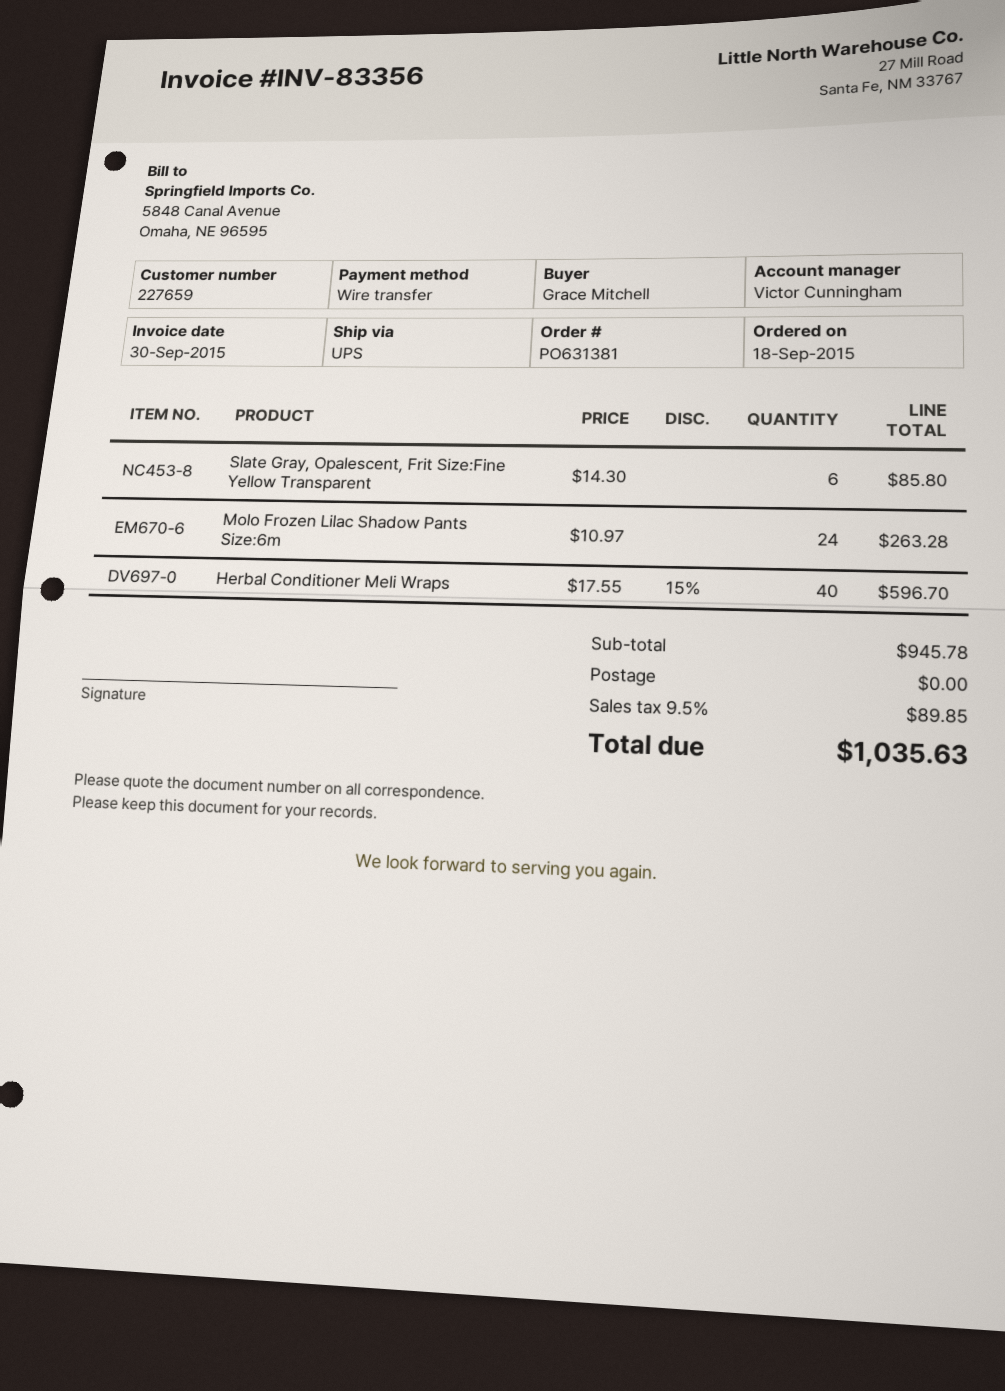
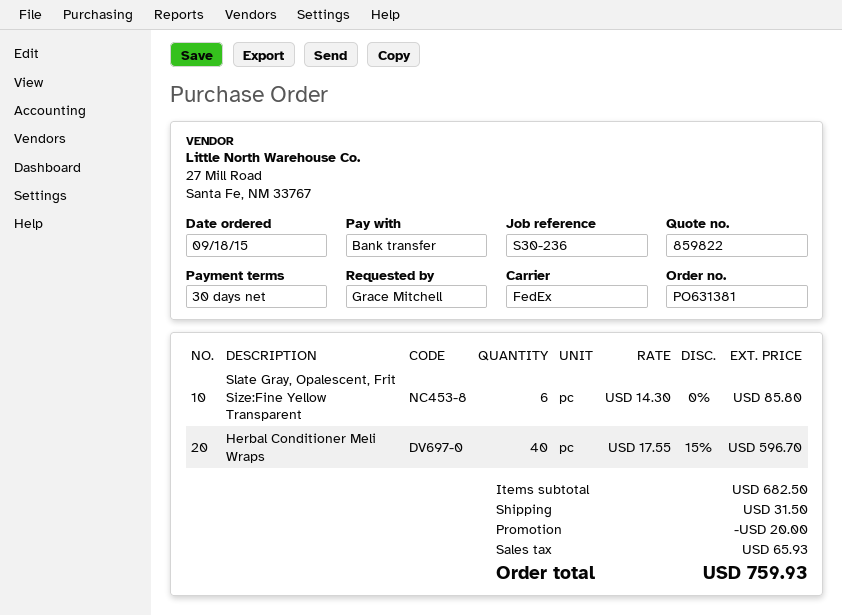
shipping method: UPS -> FedEx
Molo Frozen Lilac Shadow Pants Size:6m: 24 x 10.97 = 263.28 -> none
subtotal: 945.78 -> 682.50
discount: none -> 20.00
shipping: 0.00 -> 31.50
tax: 89.85 -> 65.93
total: 1035.63 -> 759.93

